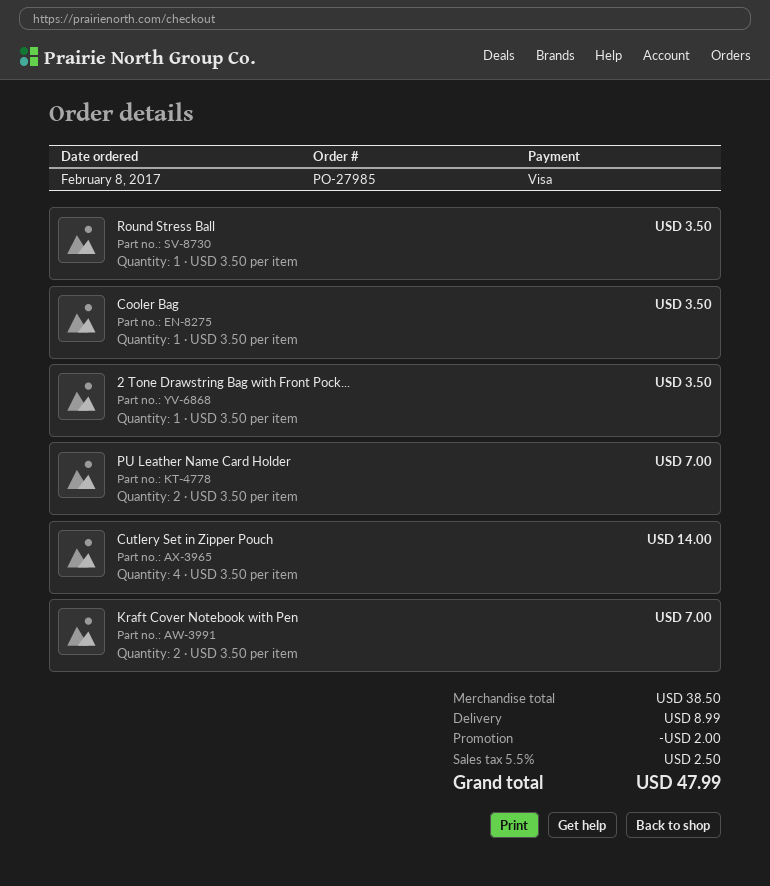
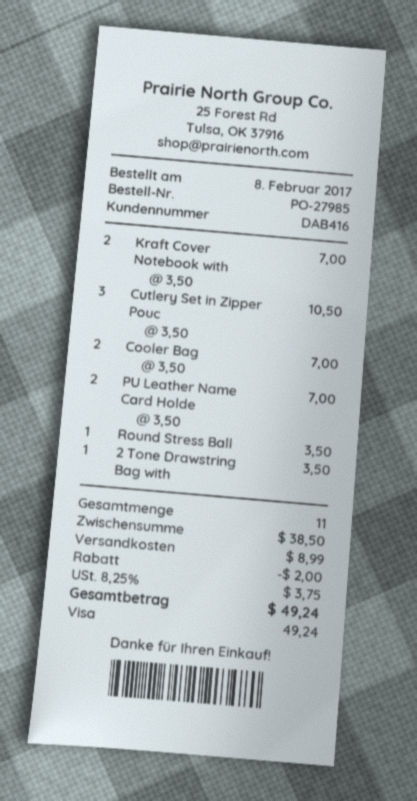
Cooler Bag: 1 x 3.50 = 3.50 -> 2 x 3.50 = 7.00
Cutlery Set in Zipper Pouch: 4 x 3.50 = 14.00 -> 3 x 3.50 = 10.50
tax: 5.5% = 2.50 -> 8.25% = 3.75
total: 47.99 -> 49.24

